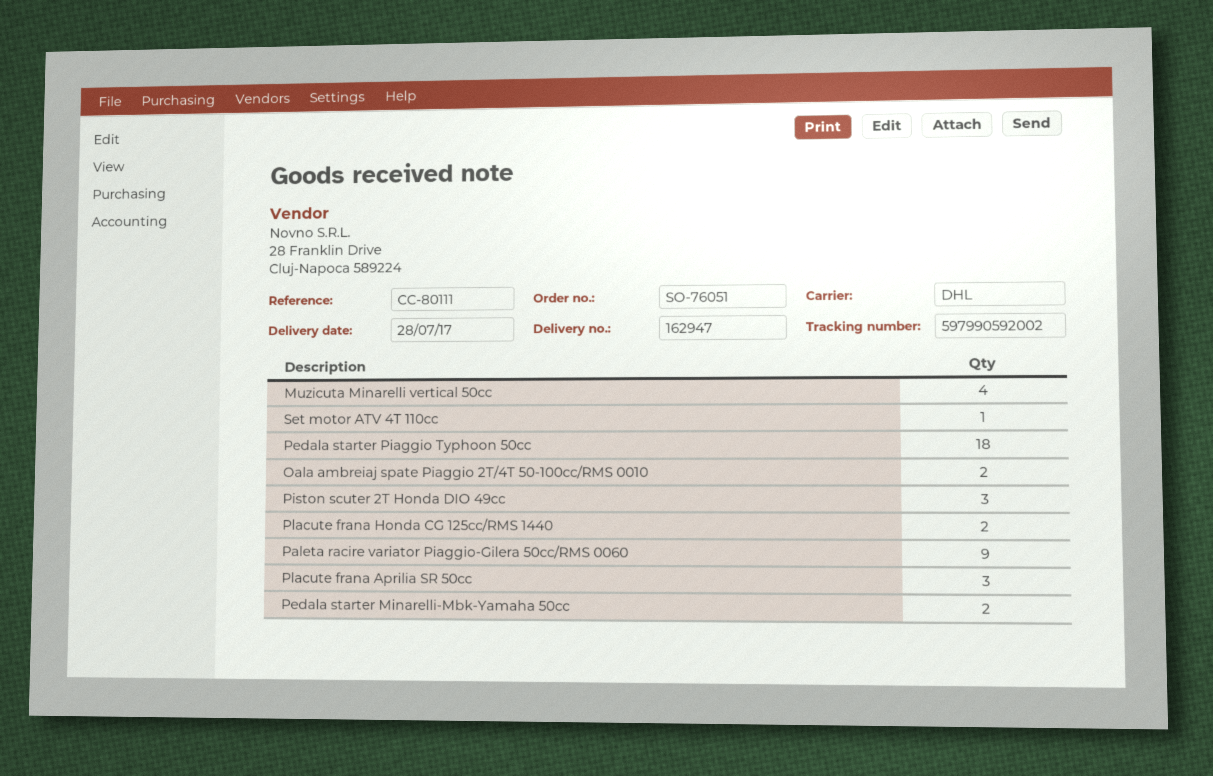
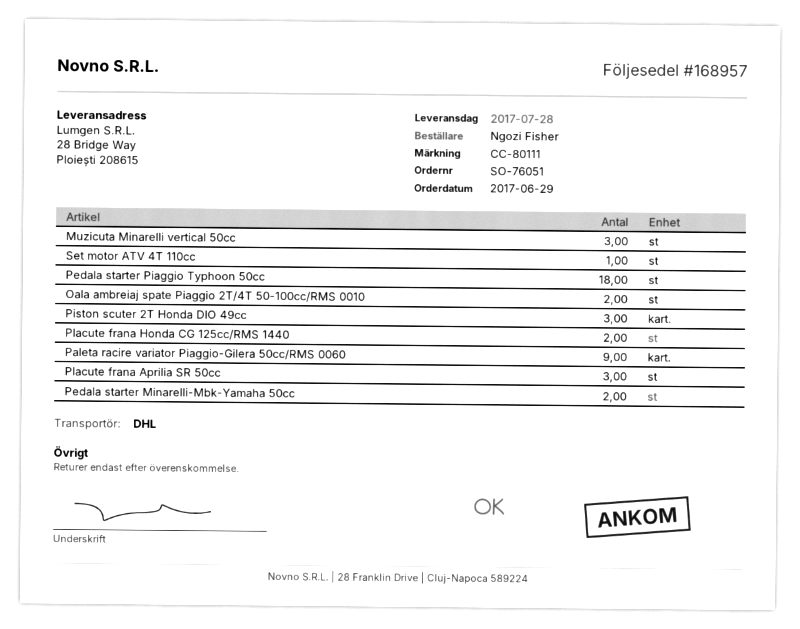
delivery note number: 162947 -> 168957
Muzicuta Minarelli vertical 50cc: 4 -> 3

